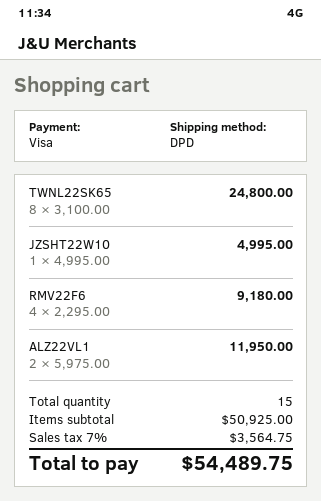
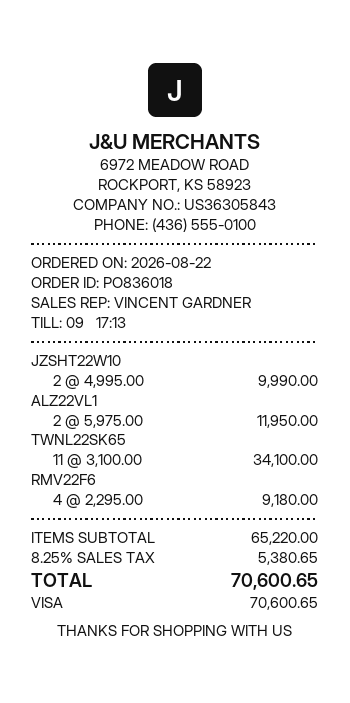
TWNL22SK65: 8 x 3100.00 = 24800.00 -> 11 x 3100.00 = 34100.00
JZSHT22W10: 1 x 4995.00 = 4995.00 -> 2 x 4995.00 = 9990.00
subtotal: 50925.00 -> 65220.00
tax: 7% = 3564.75 -> 8.25% = 5380.65
total: 54489.75 -> 70600.65

